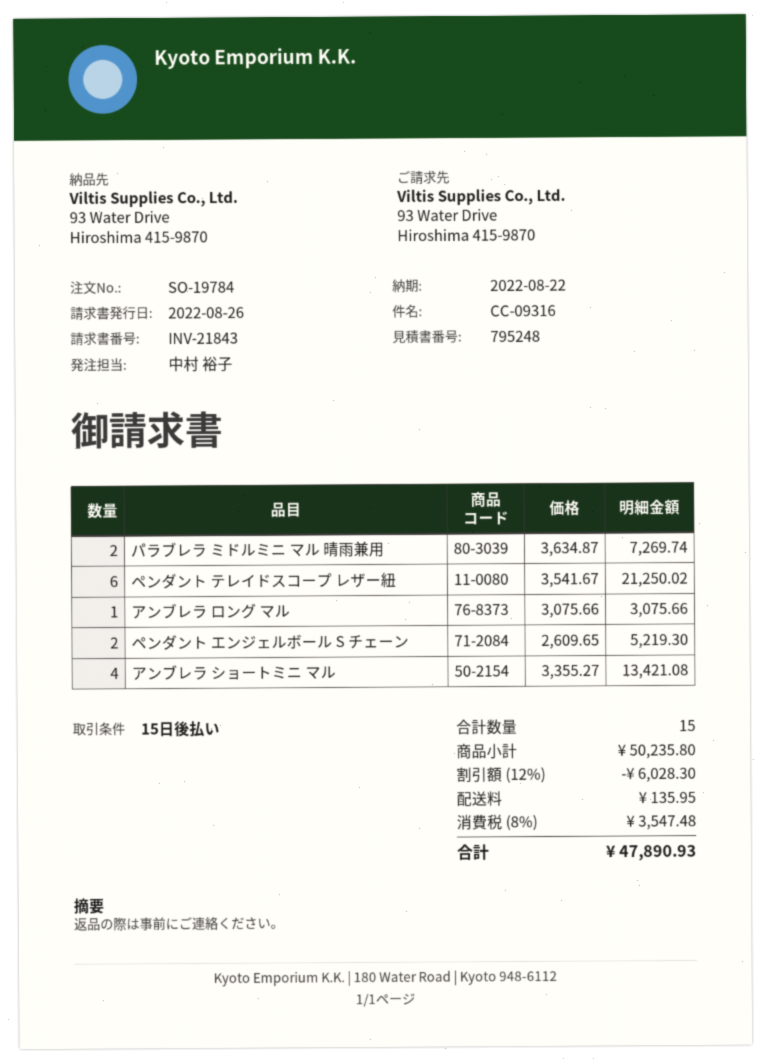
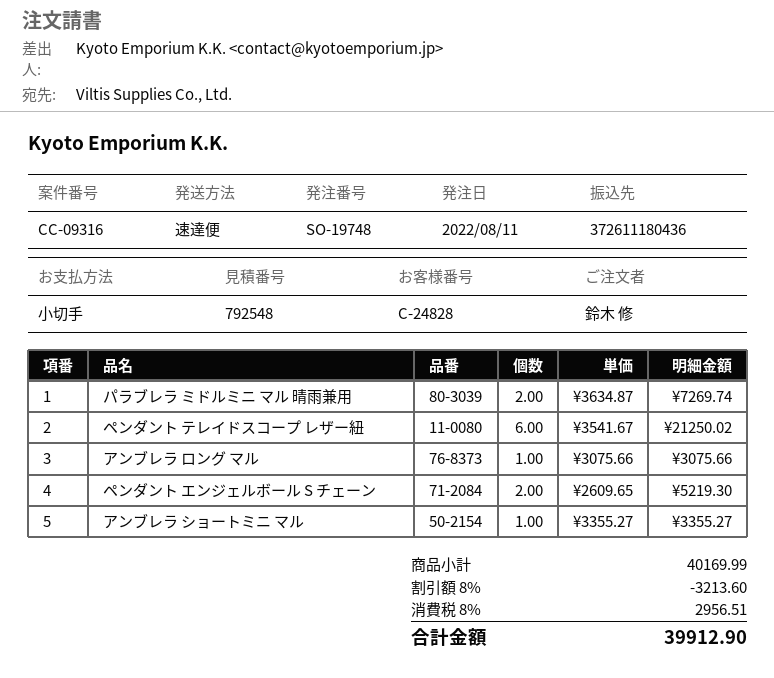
quote number: 795248 -> 792548
order number: SO-19784 -> SO-19748
ordered by: 中村 裕子 -> 鈴木 修
アンブレラ ショートミニ マル: 4 x 3355.27 = 13421.08 -> 1 x 3355.27 = 3355.27
subtotal: 50235.80 -> 40169.99
discount: 12% = 6028.30 -> 8% = 3213.60
shipping: 135.95 -> none
tax: 8% = 3547.48 -> 8% = 2956.51
total: 47890.93 -> 39912.90

